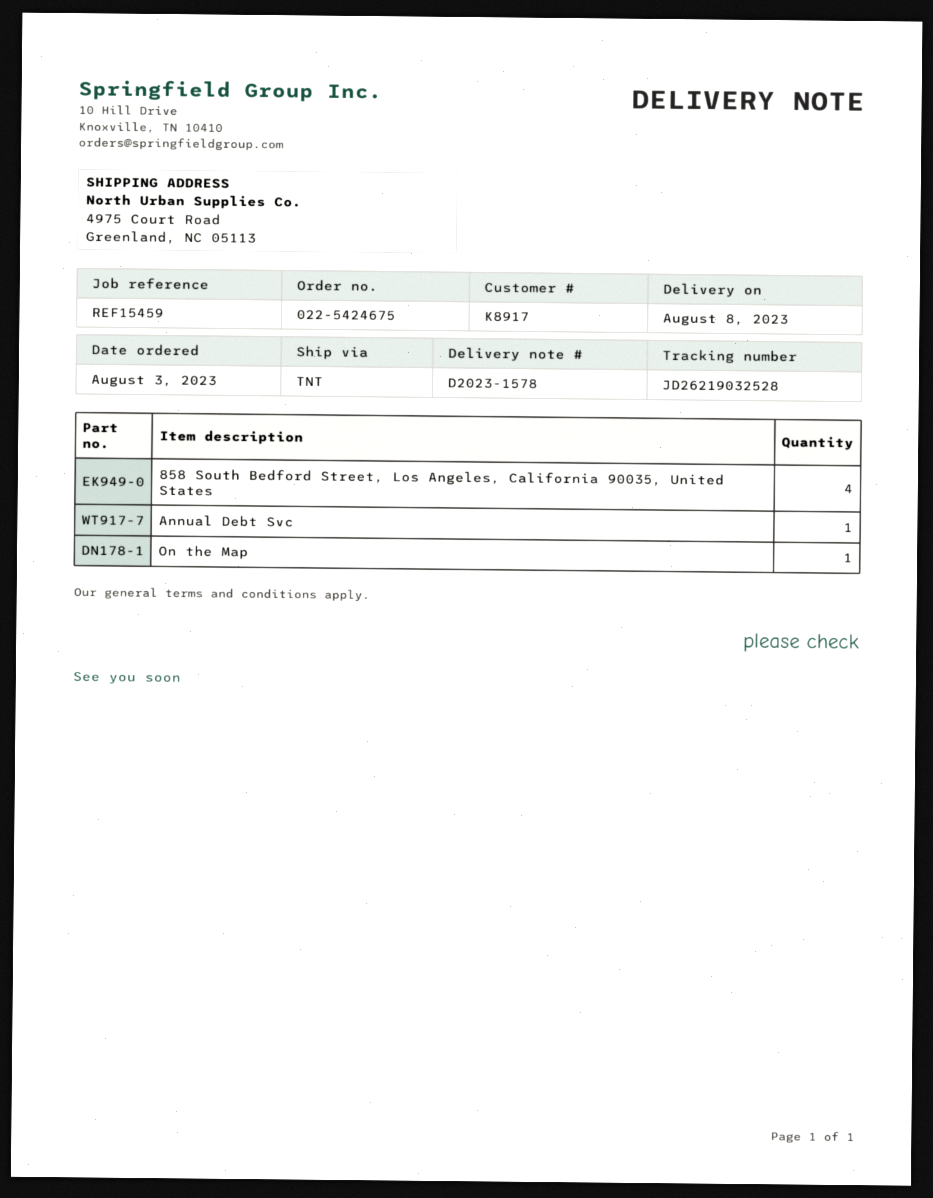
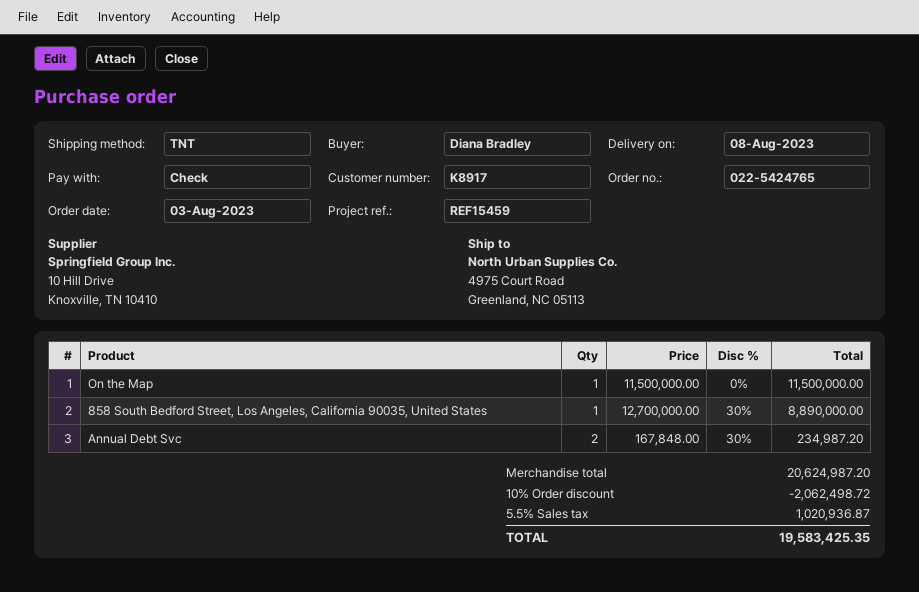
order number: 022-5424675 -> 022-5424765
858 South Bedford Street, Los Angeles, California 90035, United States: 4 -> 1
Annual Debt Svc: 1 -> 2

